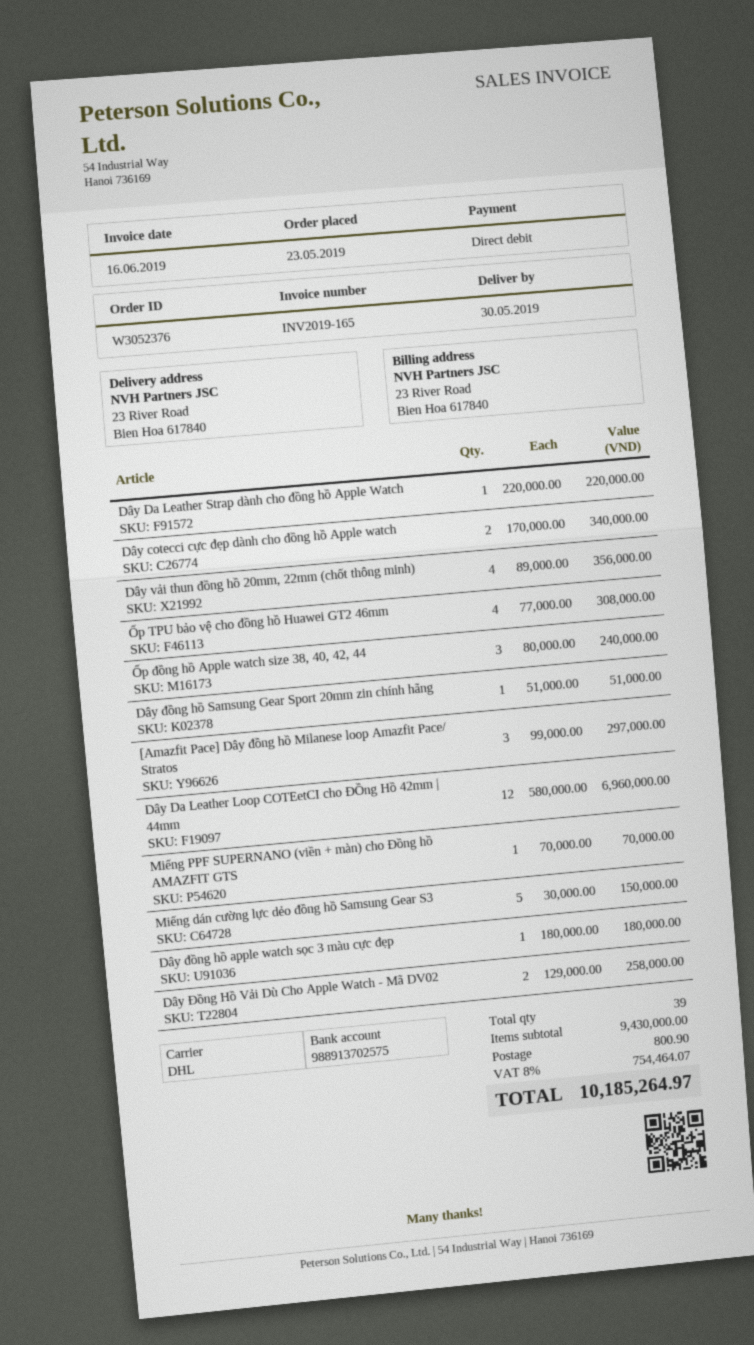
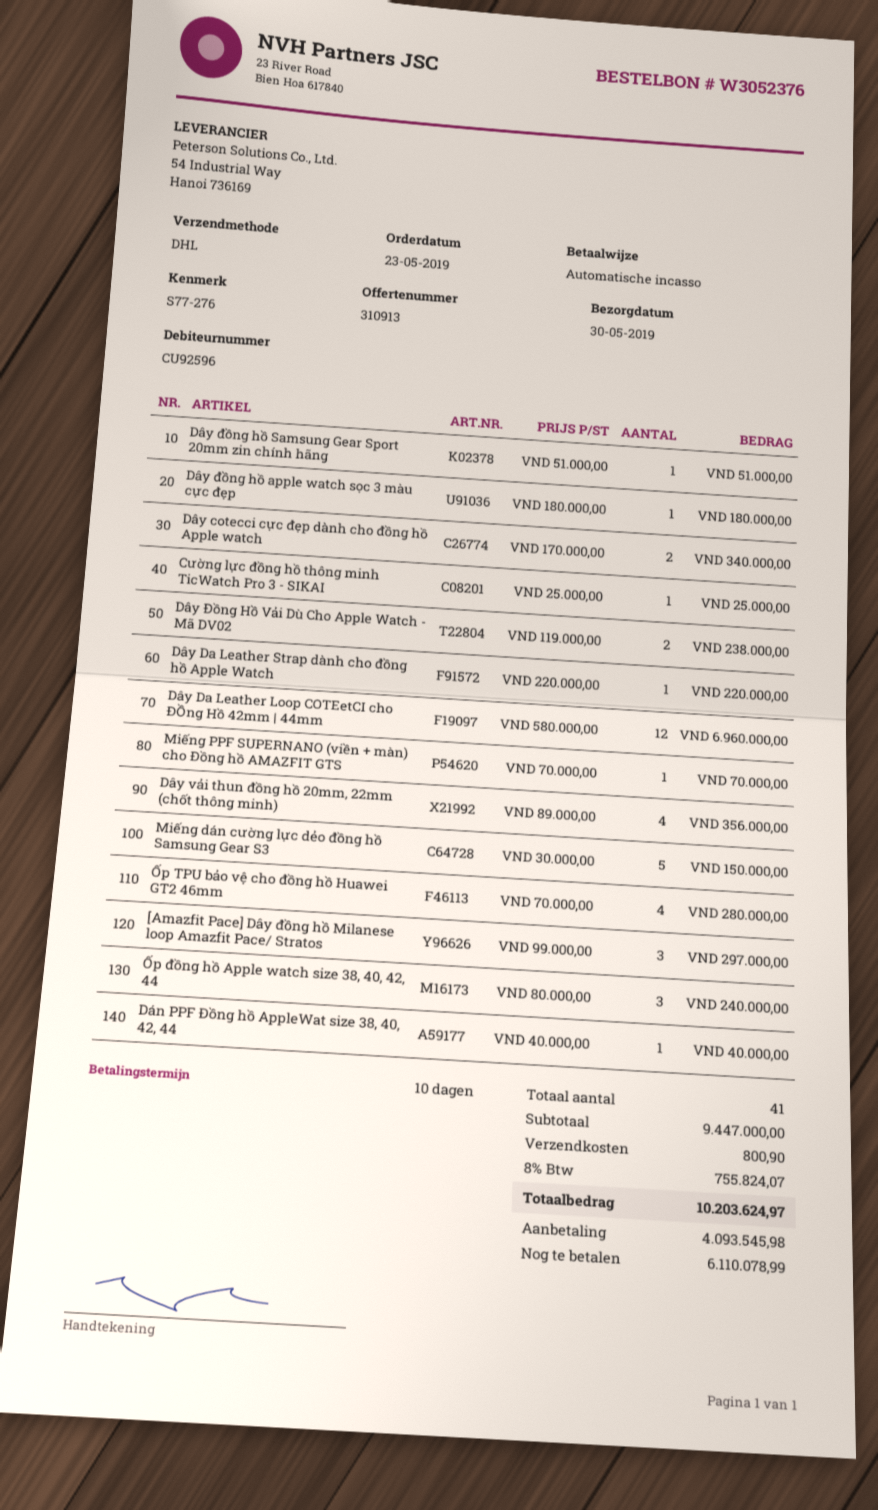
Ốp TPU bảo vệ cho đồng hồ Huawei GT2 46mm: 4 x 77000.00 = 308000.00 -> 4 x 70000.00 = 280000.00
Dây Đồng Hồ Vải Dù Cho Apple Watch - Mã DV02: 2 x 129000.00 = 258000.00 -> 2 x 119000.00 = 238000.00
Cường lực đồng hồ thông minh TicWatch Pro 3 - SIKAI: none -> 1 x 25000.00 = 25000.00
Dán PPF Đồng hồ AppleWat size 38, 40, 42, 44: none -> 1 x 40000.00 = 40000.00
total quantity: 39 -> 41
subtotal: 9430000.00 -> 9447000.00
tax: 8% = 754464.07 -> 8% = 755824.07
total: 10185264.97 -> 10203624.97

